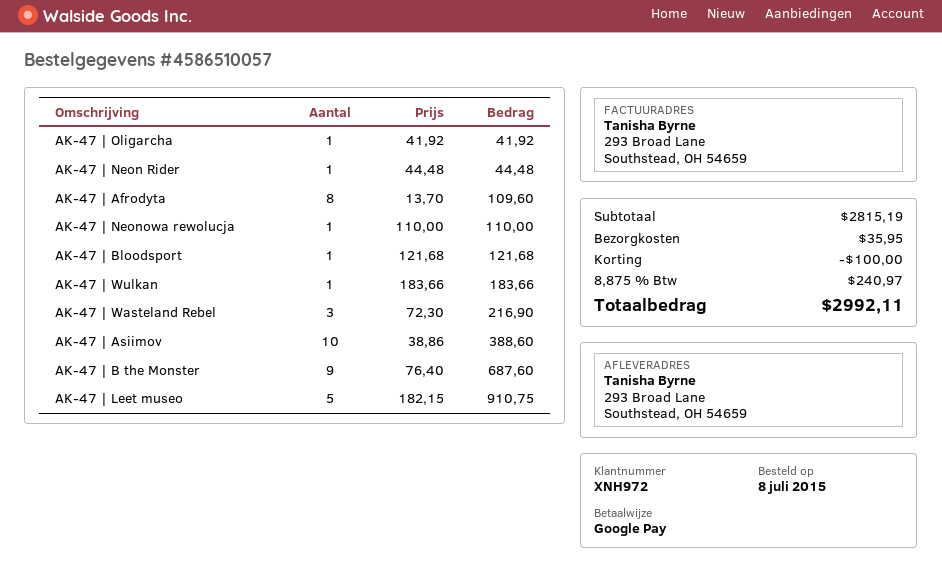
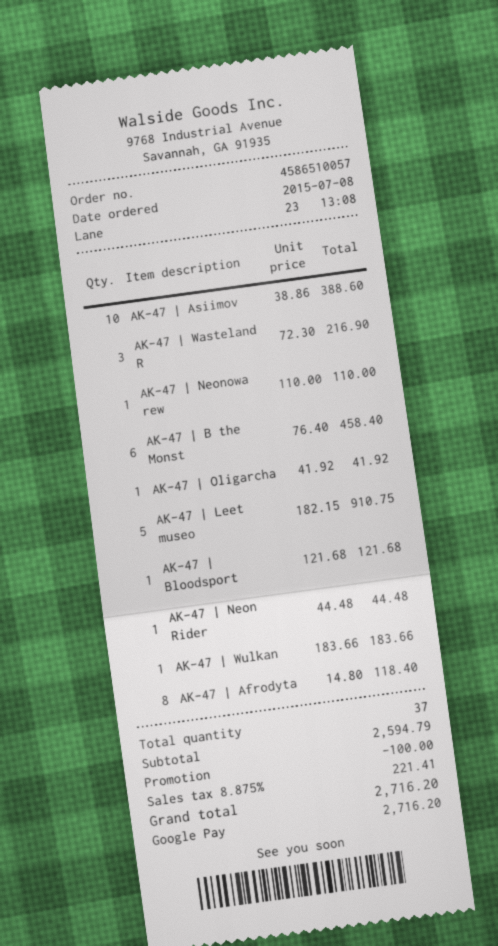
AK-47 | Afrodyta: 8 x 13.70 = 109.60 -> 8 x 14.80 = 118.40
AK-47 | B the Monster: 9 x 76.40 = 687.60 -> 6 x 76.40 = 458.40
subtotal: 2815.19 -> 2594.79
shipping: 35.95 -> none
tax: 8.875% = 240.97 -> 8.875% = 221.41
total: 2992.11 -> 2716.20

